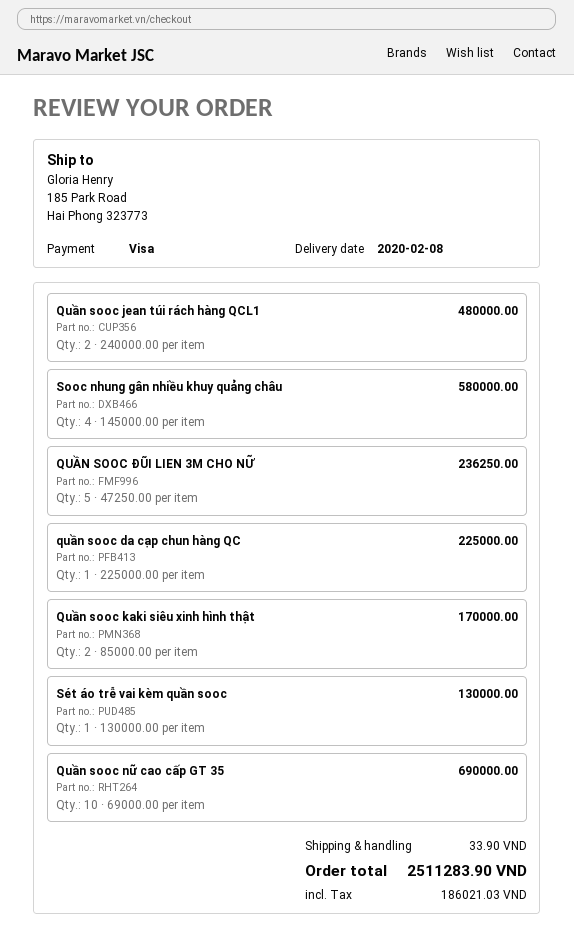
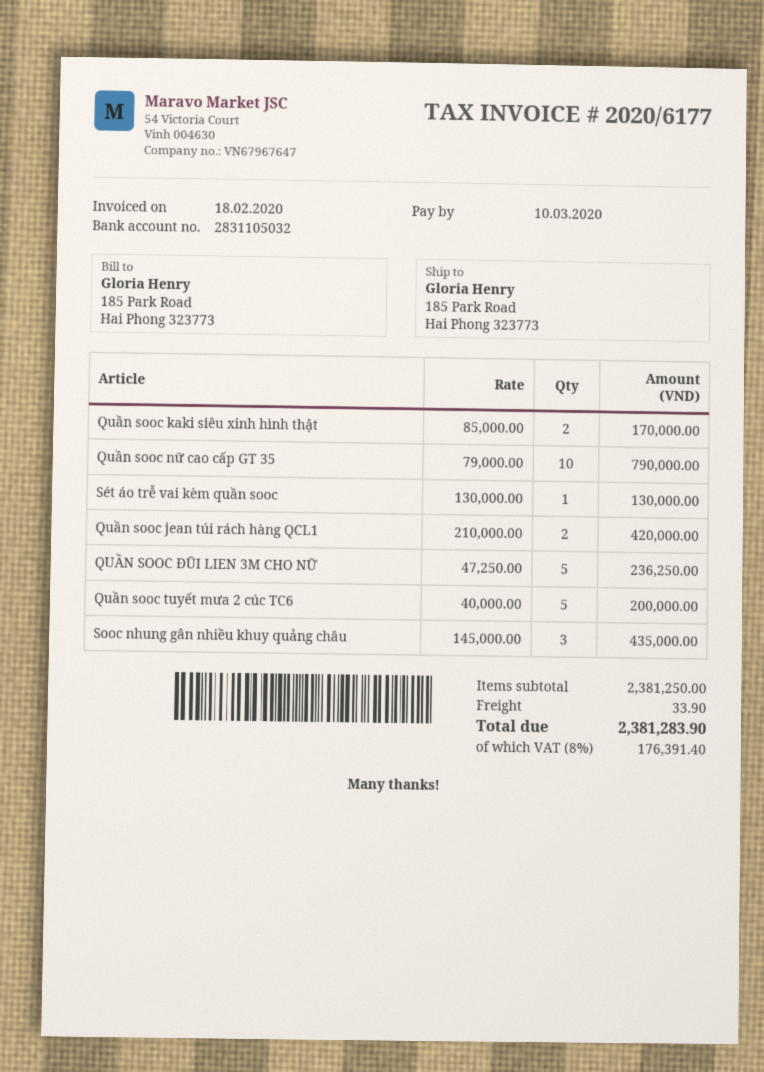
Quần sooc jean túi rách hàng QCL1: 2 x 240000.00 = 480000.00 -> 2 x 210000.00 = 420000.00
Sooc nhung gân nhiều khuy quảng châu: 4 x 145000.00 = 580000.00 -> 3 x 145000.00 = 435000.00
quần sooc da cạp chun hàng QC: 1 x 225000.00 = 225000.00 -> none
Quần sooc nữ cao cấp GT 35: 10 x 69000.00 = 690000.00 -> 10 x 79000.00 = 790000.00
Quần sooc tuyết mưa 2 cúc TC6: none -> 5 x 40000.00 = 200000.00
tax: 186021.03 -> 176391.40
total: 2511283.90 -> 2381283.90

